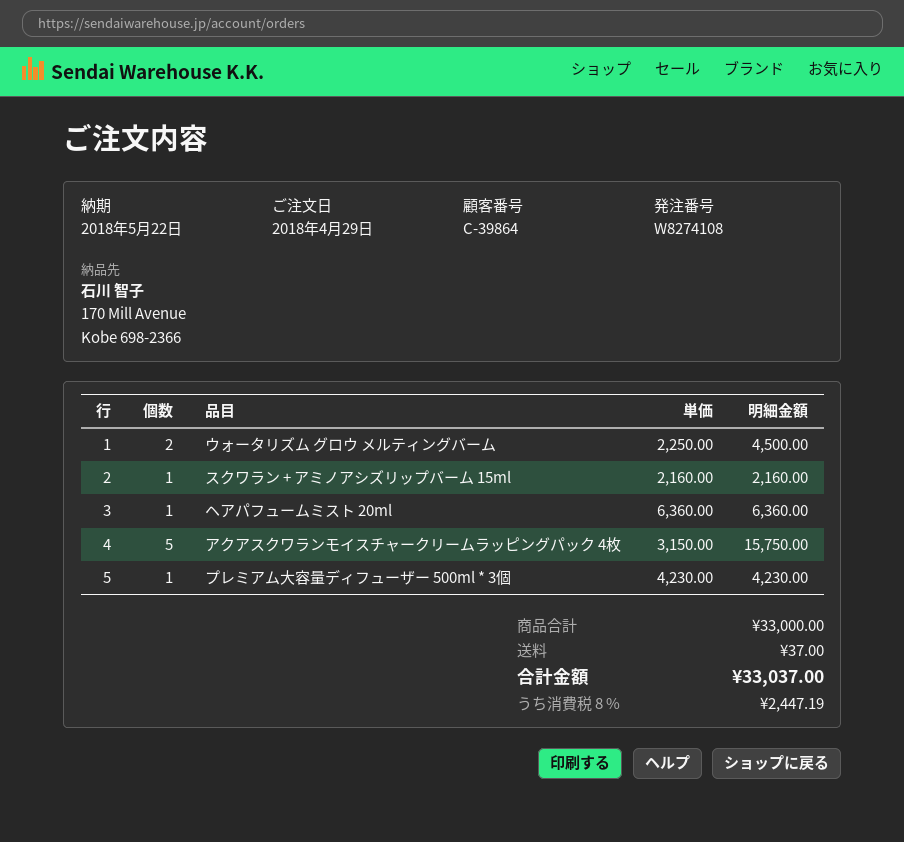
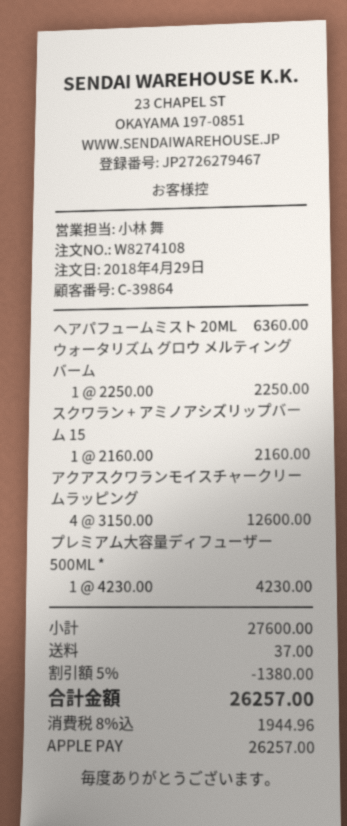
ウォータリズム グロウ メルティングバーム: 2 x 2250.00 = 4500.00 -> 1 x 2250.00 = 2250.00
アクアスクワランモイスチャークリームラッピングパック 4枚: 5 x 3150.00 = 15750.00 -> 4 x 3150.00 = 12600.00
subtotal: 33000.00 -> 27600.00
discount: none -> 5% = 1380.00
tax: 8% = 2447.19 -> 8% = 1944.96
total: 33037.00 -> 26257.00

